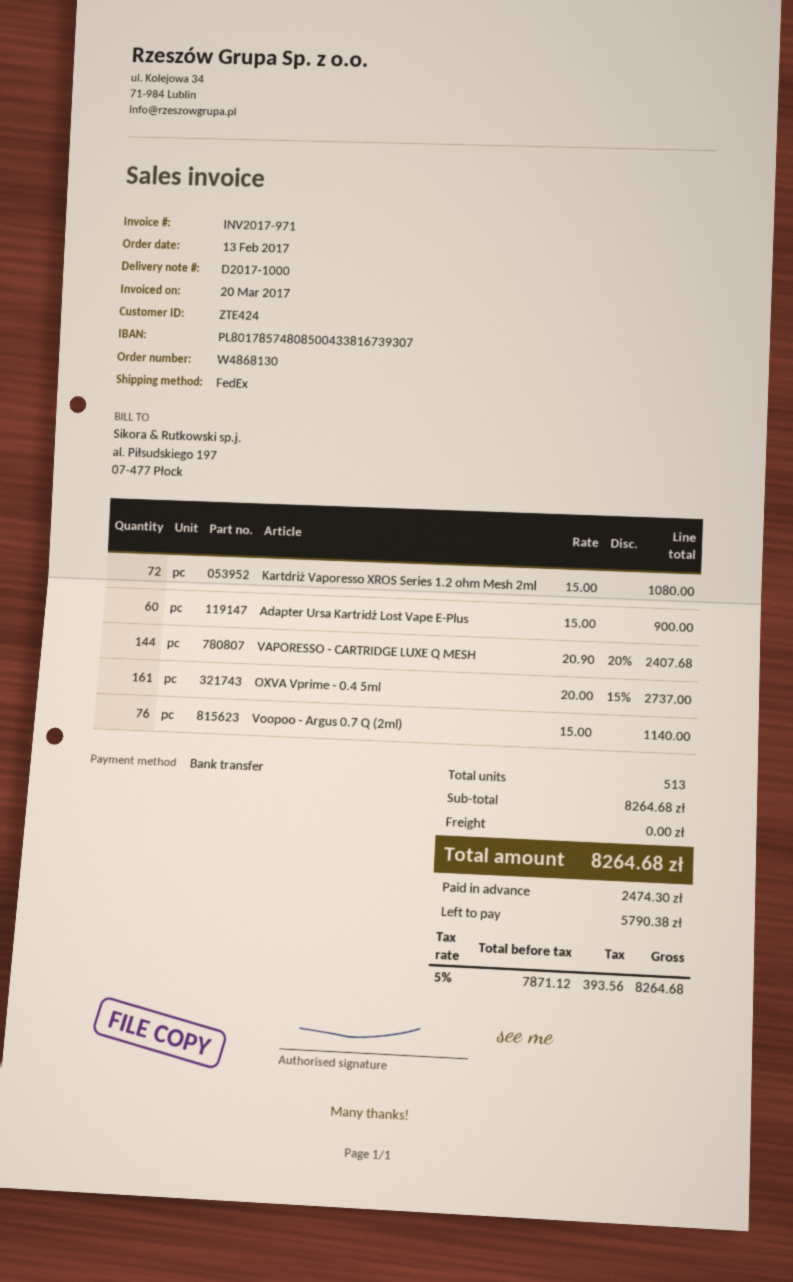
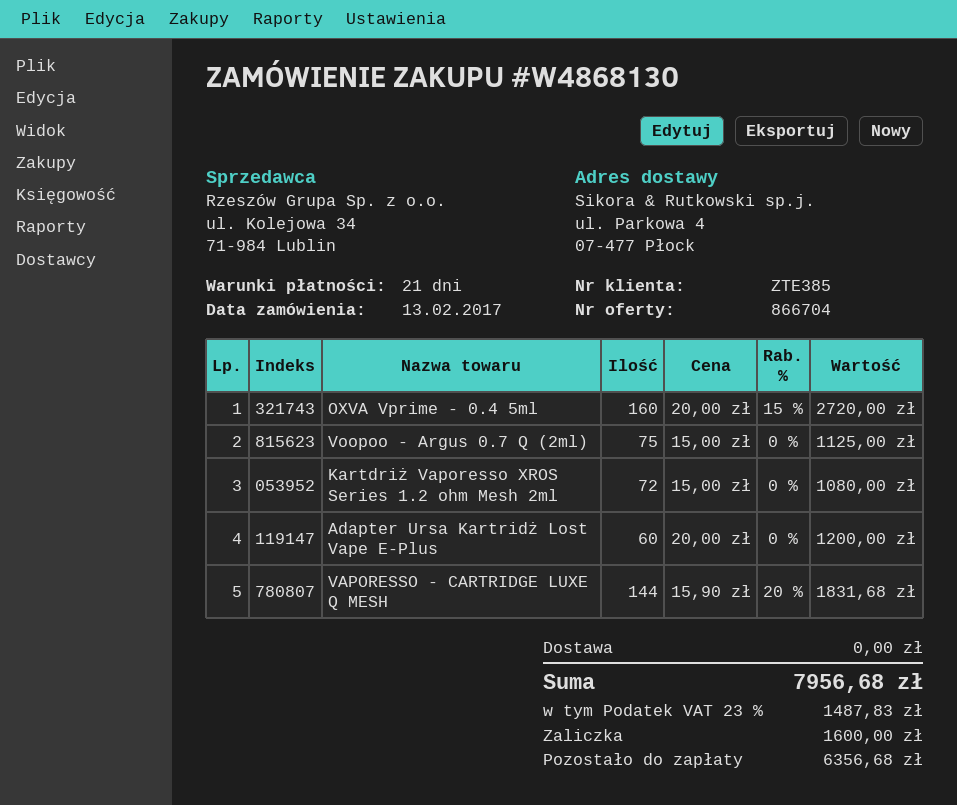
customer number: ZTE424 -> ZTE385
Adapter Ursa Kartridż Lost Vape E-Plus: 60 x 15.00 = 900.00 -> 60 x 20.00 = 1200.00
VAPORESSO - CARTRIDGE LUXE Q MESH: 144 x 20.90 - 20% = 2407.68 -> 144 x 15.90 - 20% = 1831.68
OXVA Vprime - 0.4 5ml: 161 x 20.00 - 15% = 2737.00 -> 160 x 20.00 - 15% = 2720.00
Voopoo - Argus 0.7 Q (2ml): 76 x 15.00 = 1140.00 -> 75 x 15.00 = 1125.00
tax: 5% = 393.56 -> 23% = 1487.83
total: 8264.68 -> 7956.68
deposit: 2474.30 -> 1600.00
balance: 5790.38 -> 6356.68

